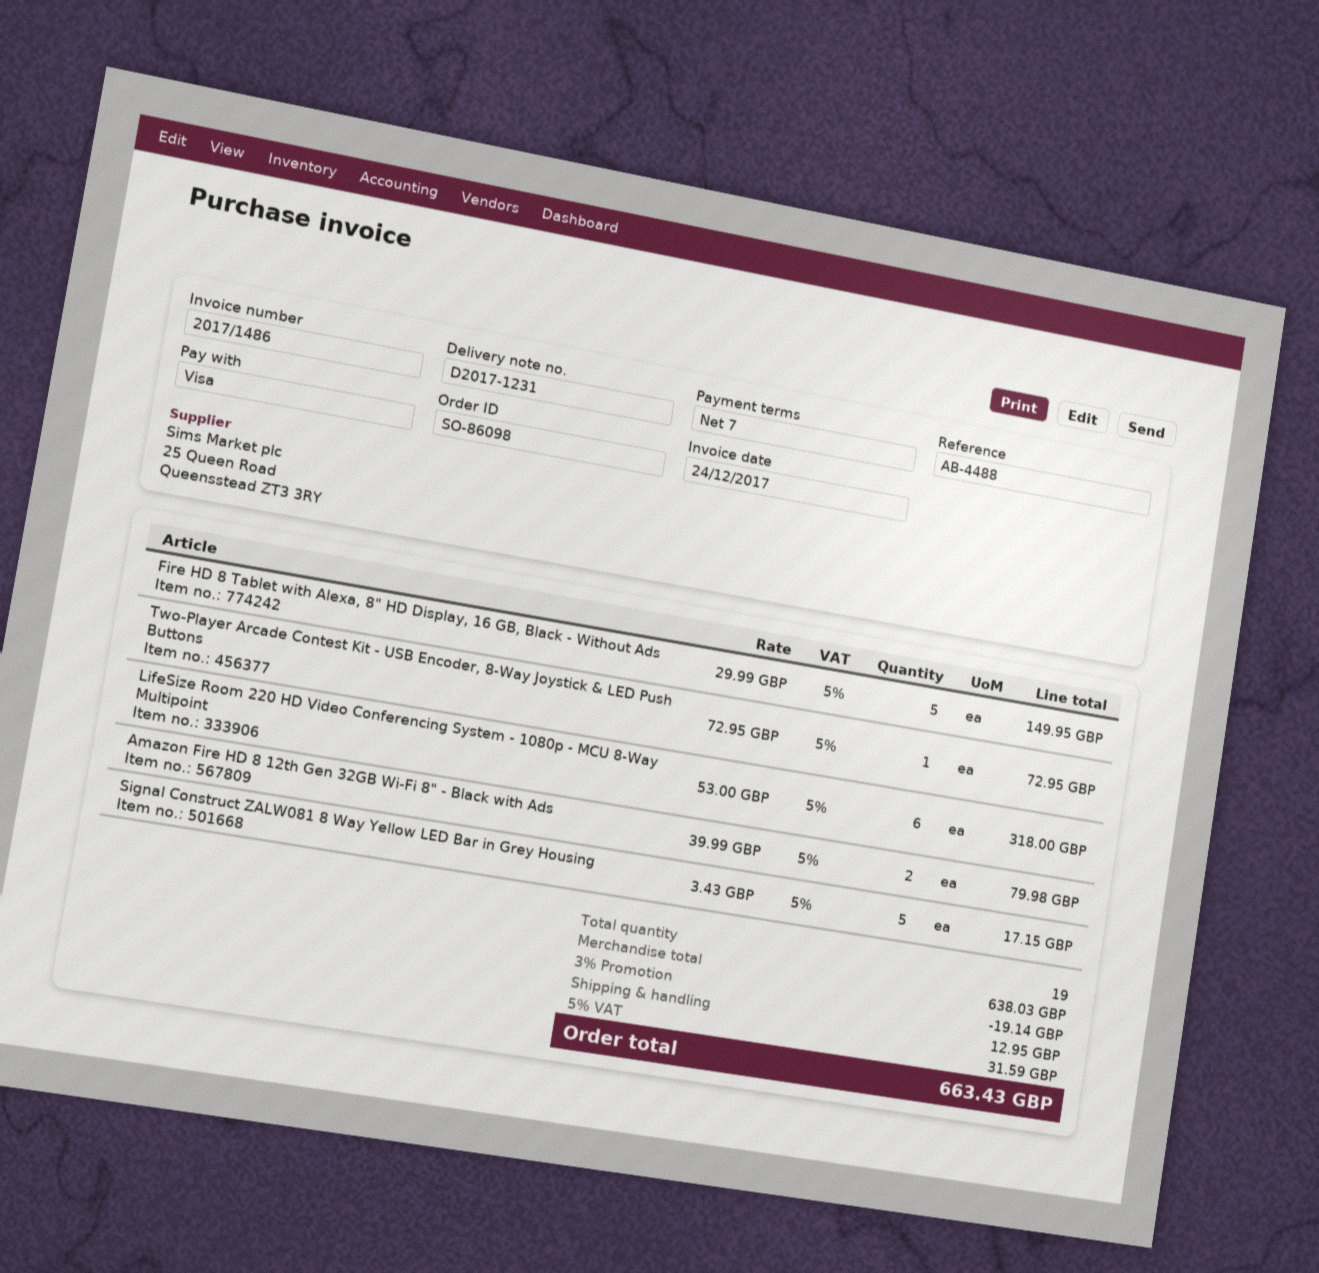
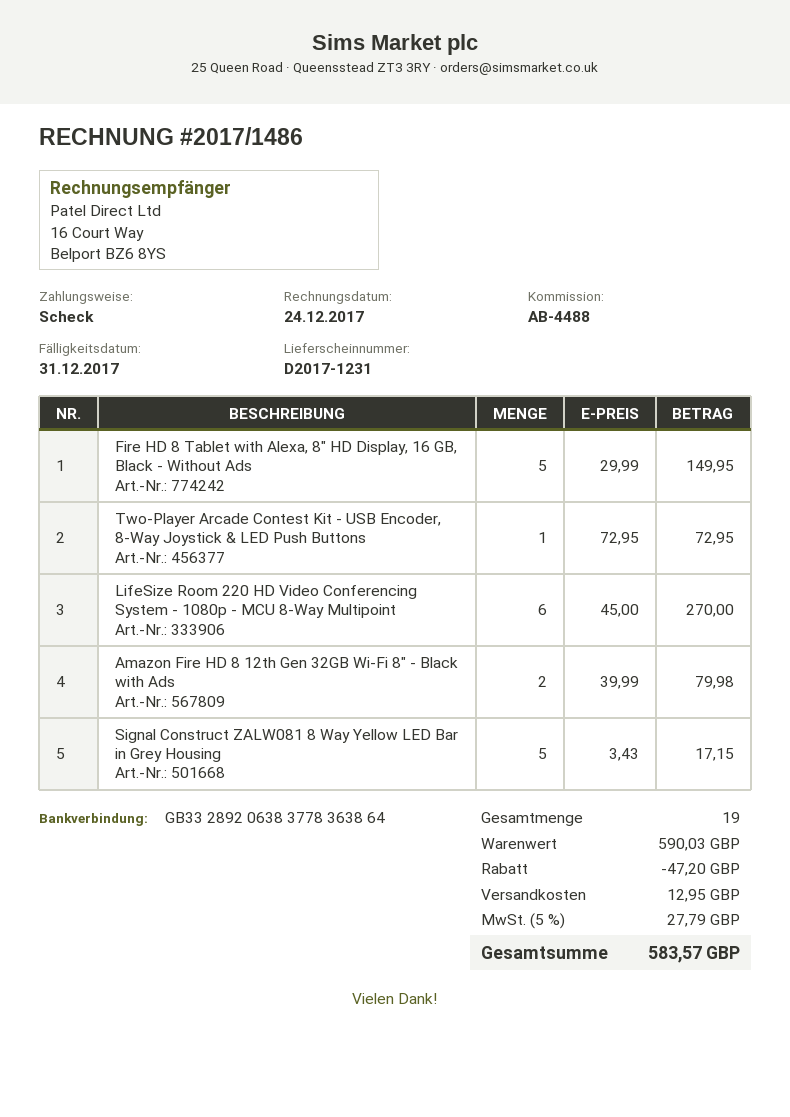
payment method: Visa -> cheque
LifeSize Room 220 HD Video Conferencing System - 1080p - MCU 8-Way Multipoint: 6 x 53.00 = 318.00 -> 6 x 45.00 = 270.00
subtotal: 638.03 -> 590.03
discount: 19.14 -> 47.20
tax: 5% = 31.59 -> 5% = 27.79
total: 663.43 -> 583.57

